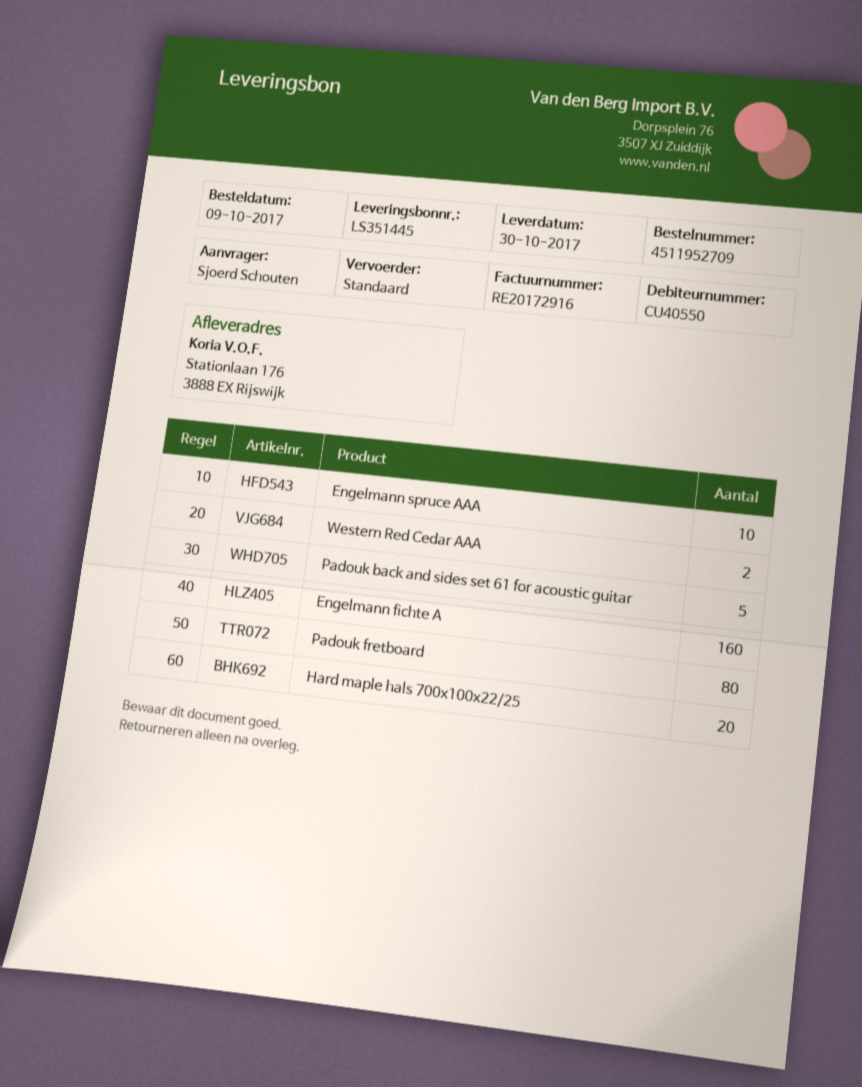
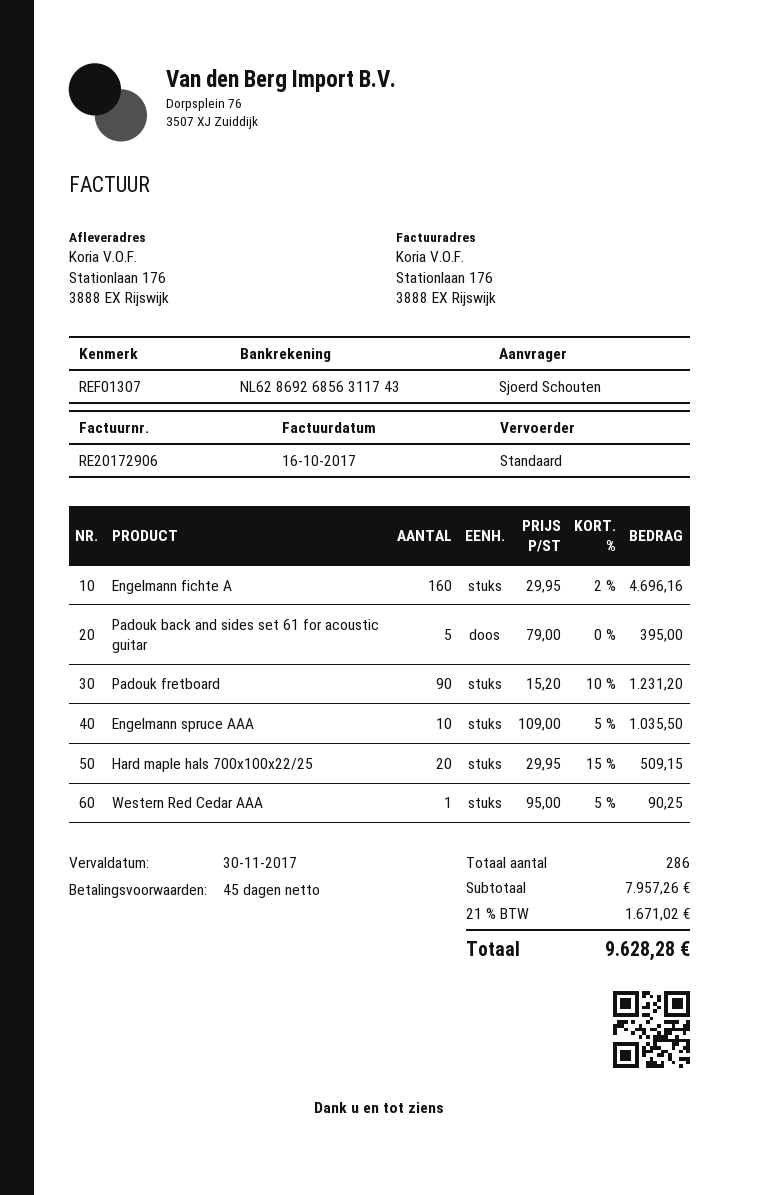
invoice number: RE20172916 -> RE20172906
Western Red Cedar AAA: 2 -> 1
Padouk fretboard: 80 -> 90

